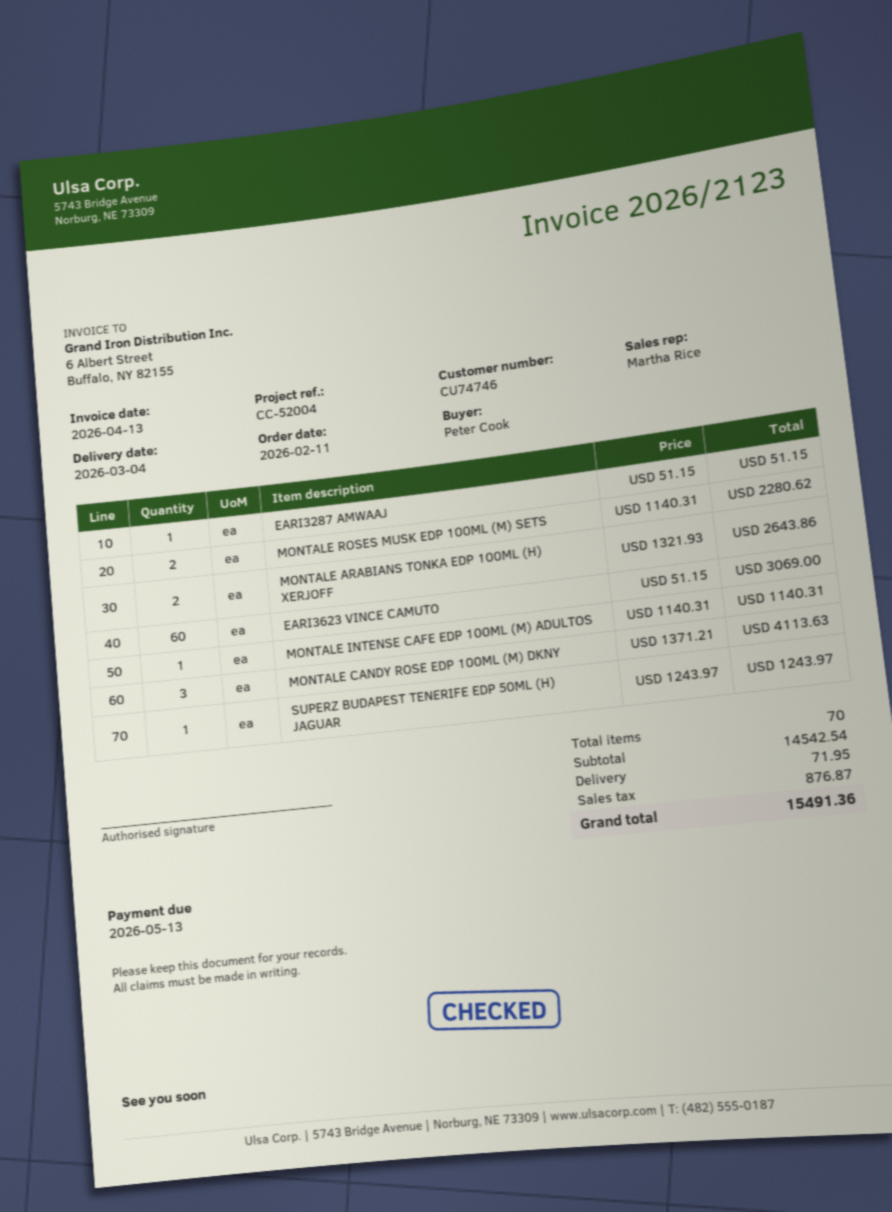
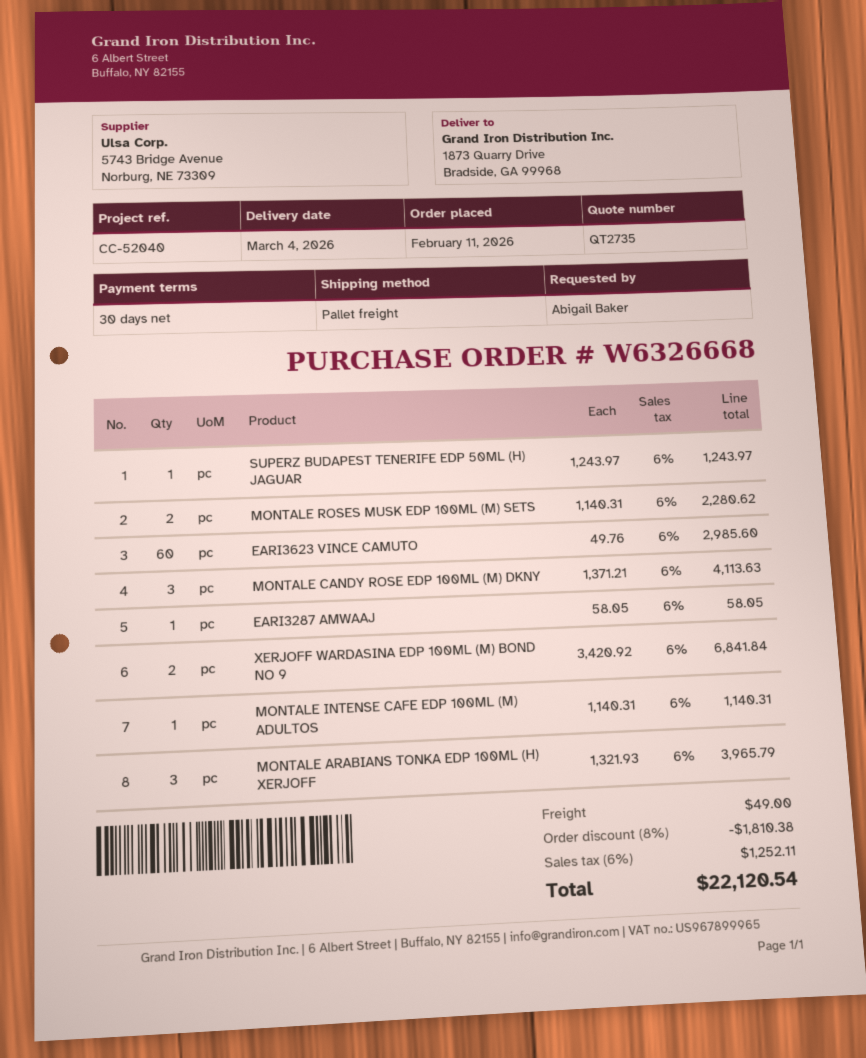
reference: CC-52004 -> CC-52040
ordered by: Peter Cook -> Abigail Baker
EARI3287 AMWAAJ: 1 x 51.15 = 51.15 -> 1 x 58.05 = 58.05
MONTALE ARABIANS TONKA EDP 100ML (H) XERJOFF: 2 x 1321.93 = 2643.86 -> 3 x 1321.93 = 3965.79
EARI3623 VINCE CAMUTO: 60 x 51.15 = 3069.00 -> 60 x 49.76 = 2985.60
XERJOFF WARDASINA EDP 100ML (M) BOND NO 9: none -> 2 x 3420.92 = 6841.84
discount: none -> 8% = 1810.38
shipping: 71.95 -> 49.00
tax: 876.87 -> 1252.11
total: 15491.36 -> 22120.54

